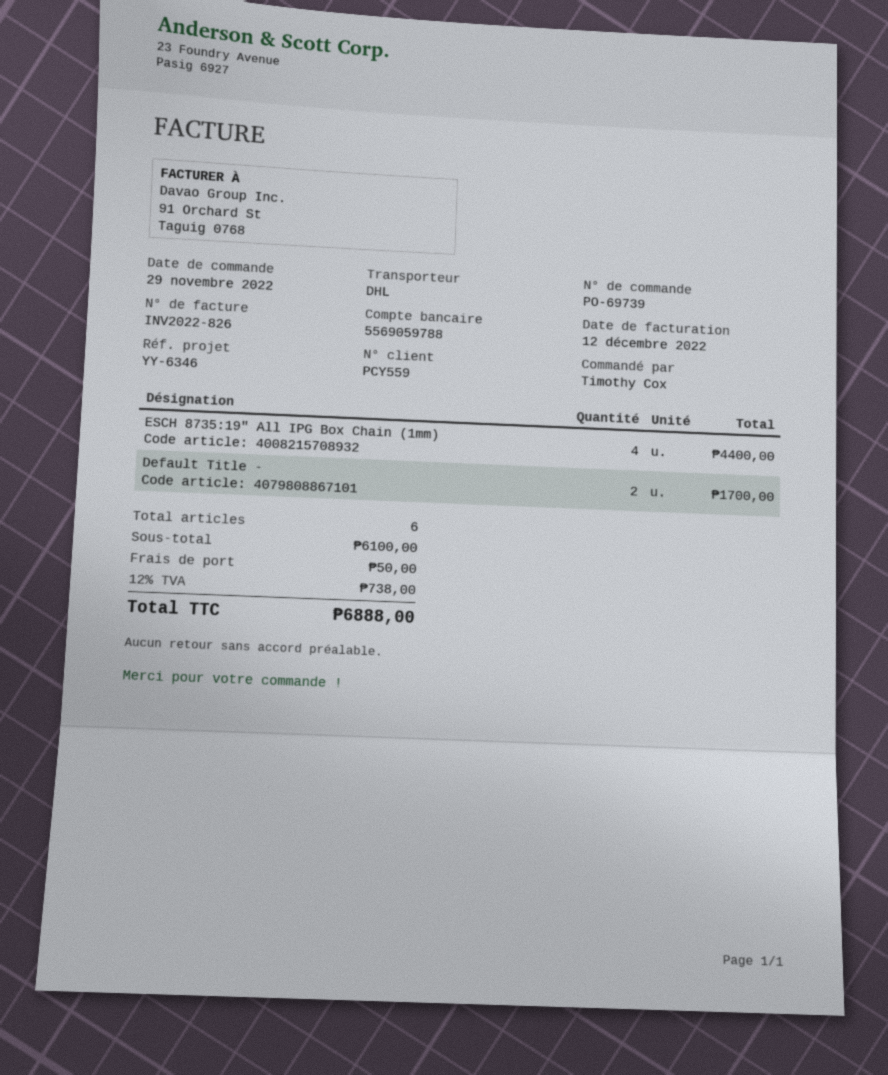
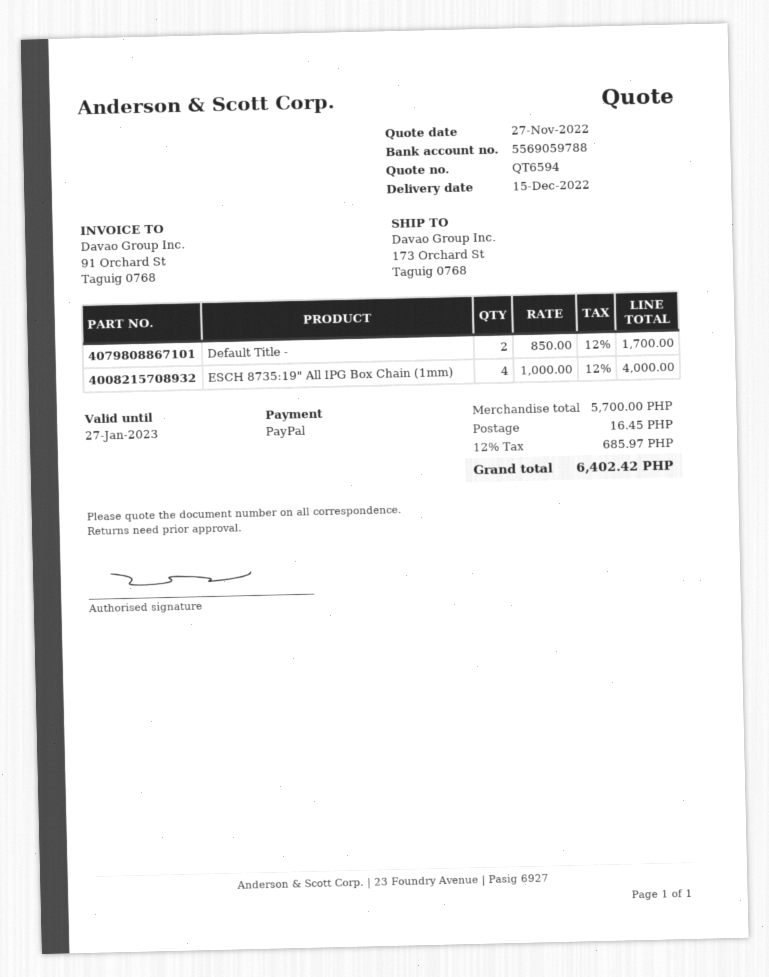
ESCH 8735:19" All IPG Box Chain (1mm): 4 for 4400.00 -> 4 for 4000.00
subtotal: 6100.00 -> 5700.00
shipping: 50.00 -> 16.45
tax: 12% = 738.00 -> 12% = 685.97
total: 6888.00 -> 6402.42

